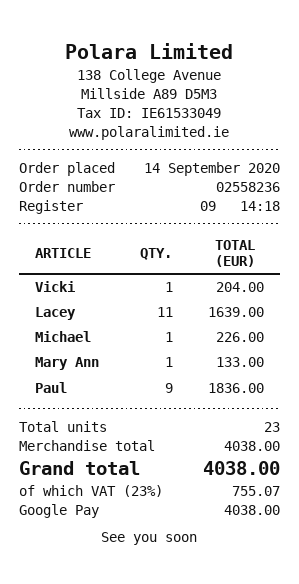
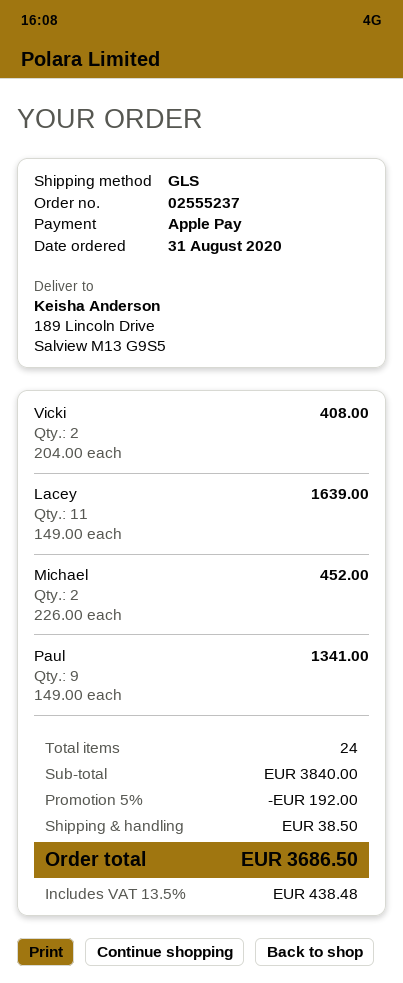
order number: 02558236 -> 02555237
order date: 2020-09-14 -> 2020-08-31
payment method: Google Pay -> Apple Pay
Vicki: 1 for 204.00 -> 2 for 408.00
Michael: 1 for 226.00 -> 2 for 452.00
Mary Ann: 1 for 133.00 -> none
Paul: 9 for 1836.00 -> 9 for 1341.00
total quantity: 23 -> 24
subtotal: 4038.00 -> 3840.00
discount: none -> 5% = 192.00
shipping: none -> 38.50
tax: 23% = 755.07 -> 13.5% = 438.48
total: 4038.00 -> 3686.50

